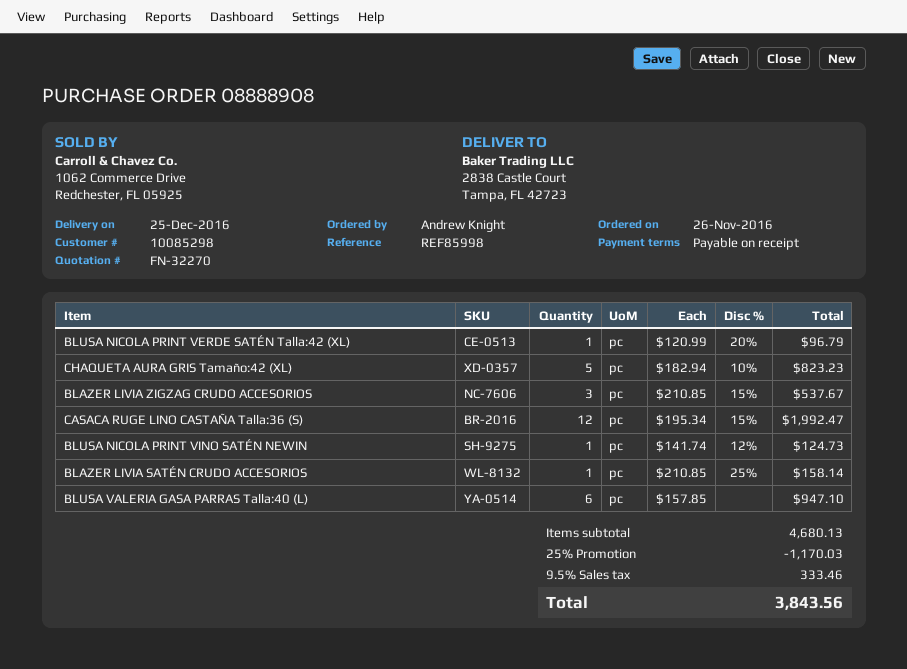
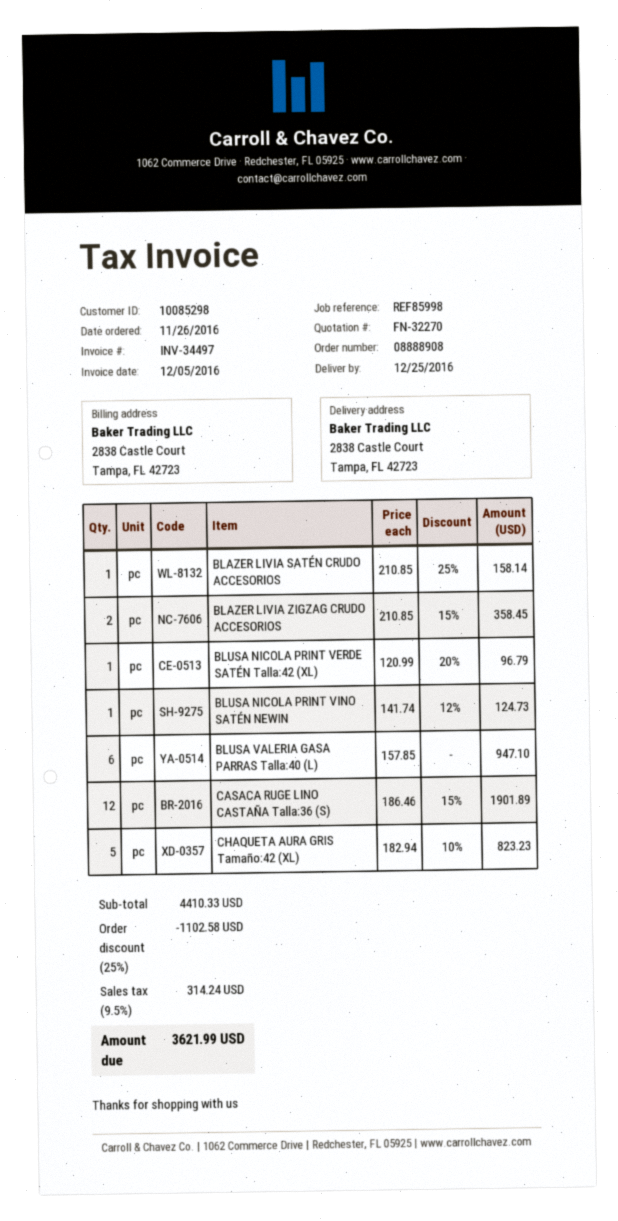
BLAZER LIVIA ZIGZAG CRUDO ACCESORIOS: 3 x 210.85 - 15% = 537.67 -> 2 x 210.85 - 15% = 358.45
CASACA RUGE LINO CASTAÑA Talla:36 (S): 12 x 195.34 - 15% = 1992.47 -> 12 x 186.46 - 15% = 1901.89
subtotal: 4680.13 -> 4410.33
discount: 25% = 1170.03 -> 25% = 1102.58
tax: 9.5% = 333.46 -> 9.5% = 314.24
total: 3843.56 -> 3621.99

